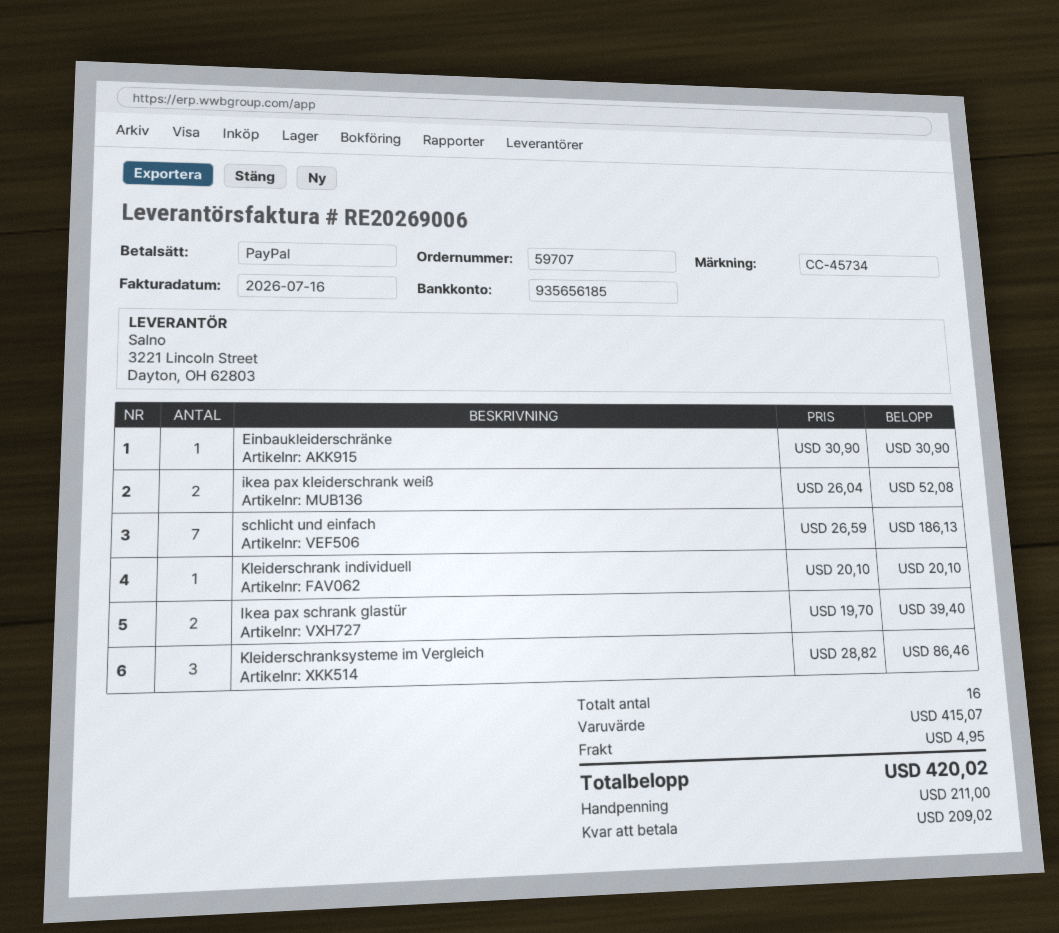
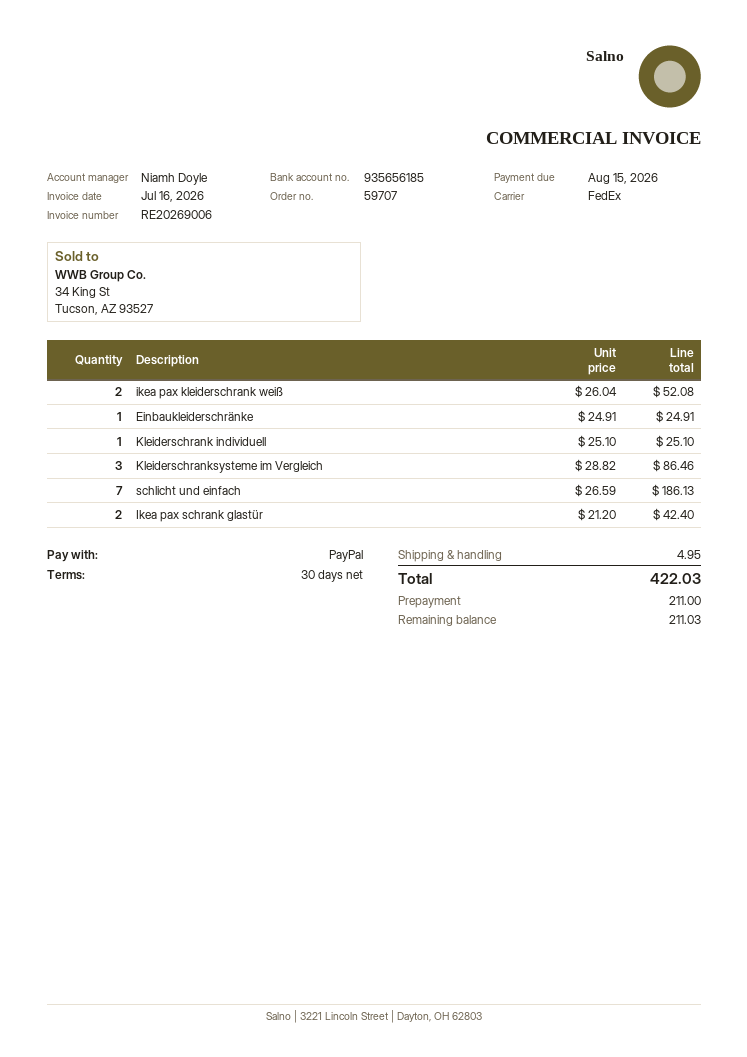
Einbaukleiderschränke: 1 x 30.90 = 30.90 -> 1 x 24.91 = 24.91
Kleiderschrank individuell: 1 x 20.10 = 20.10 -> 1 x 25.10 = 25.10
Ikea pax schrank glastür: 2 x 19.70 = 39.40 -> 2 x 21.20 = 42.40
total: 420.02 -> 422.03
balance: 209.02 -> 211.03

